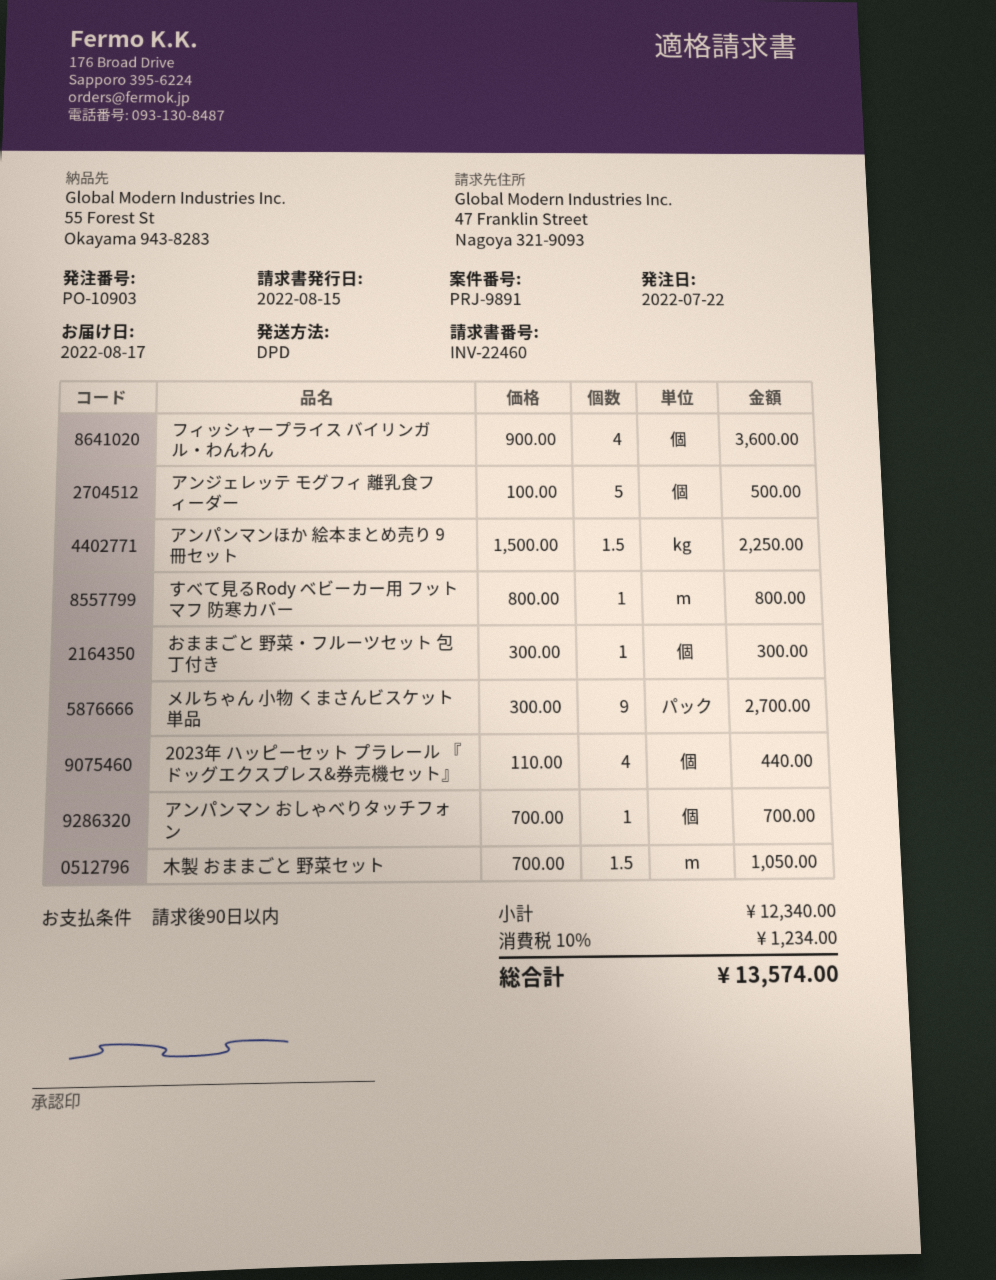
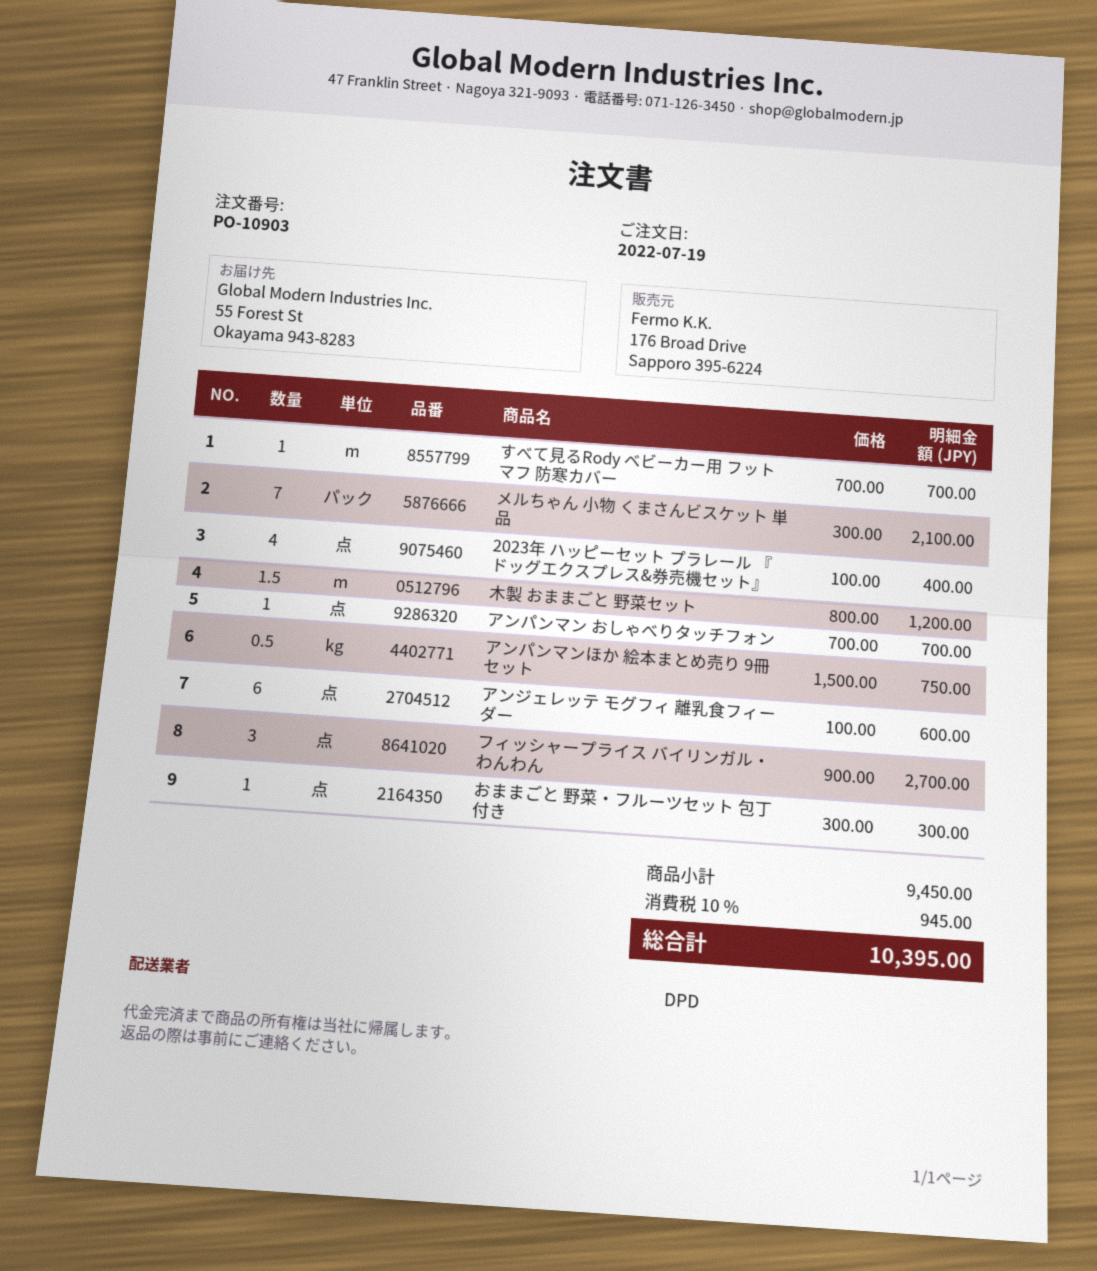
order date: 2022-07-22 -> 2022-07-19
フィッシャープライス バイリンガル・わんわん: 4 x 900.00 = 3600.00 -> 3 x 900.00 = 2700.00
アンジェレッテ モグフィ 離乳食フィーダー: 5 x 100.00 = 500.00 -> 6 x 100.00 = 600.00
アンパンマンほか 絵本まとめ売り 9冊セット: 1.5 x 1500.00 = 2250.00 -> 0.5 x 1500.00 = 750.00
すべて見るRody ベビーカー用 フットマフ 防寒カバー: 1 x 800.00 = 800.00 -> 1 x 700.00 = 700.00
メルちゃん 小物 くまさんビスケット 単品: 9 x 300.00 = 2700.00 -> 7 x 300.00 = 2100.00
2023年 ハッピーセット プラレール 『ドッグエクスプレス&券売機セット』: 4 x 110.00 = 440.00 -> 4 x 100.00 = 400.00
木製 おままごと 野菜セット: 1.5 x 700.00 = 1050.00 -> 1.5 x 800.00 = 1200.00
subtotal: 12340.00 -> 9450.00
tax: 10% = 1234.00 -> 10% = 945.00
total: 13574.00 -> 10395.00

